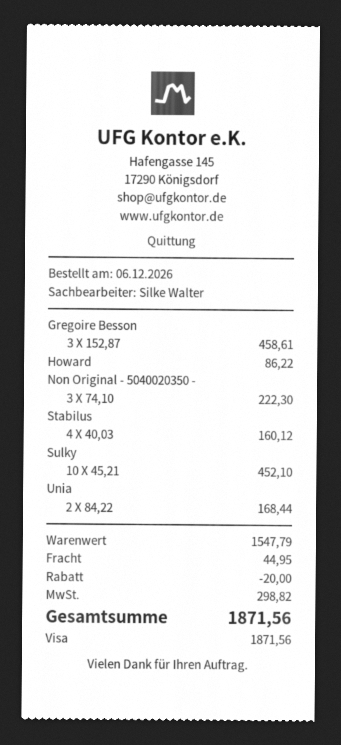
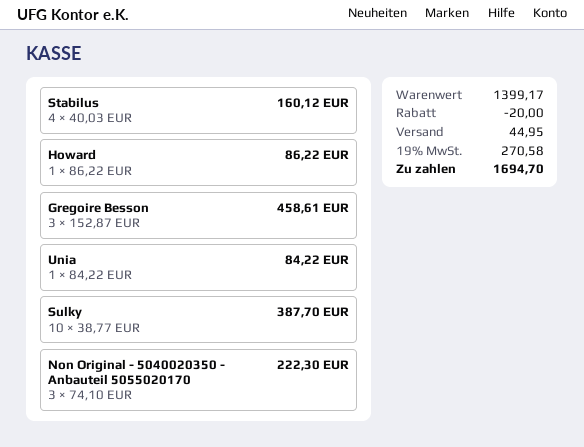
Sulky: 10 x 45.21 = 452.10 -> 10 x 38.77 = 387.70
Unia: 2 x 84.22 = 168.44 -> 1 x 84.22 = 84.22
subtotal: 1547.79 -> 1399.17
tax: 298.82 -> 270.58
total: 1871.56 -> 1694.70

